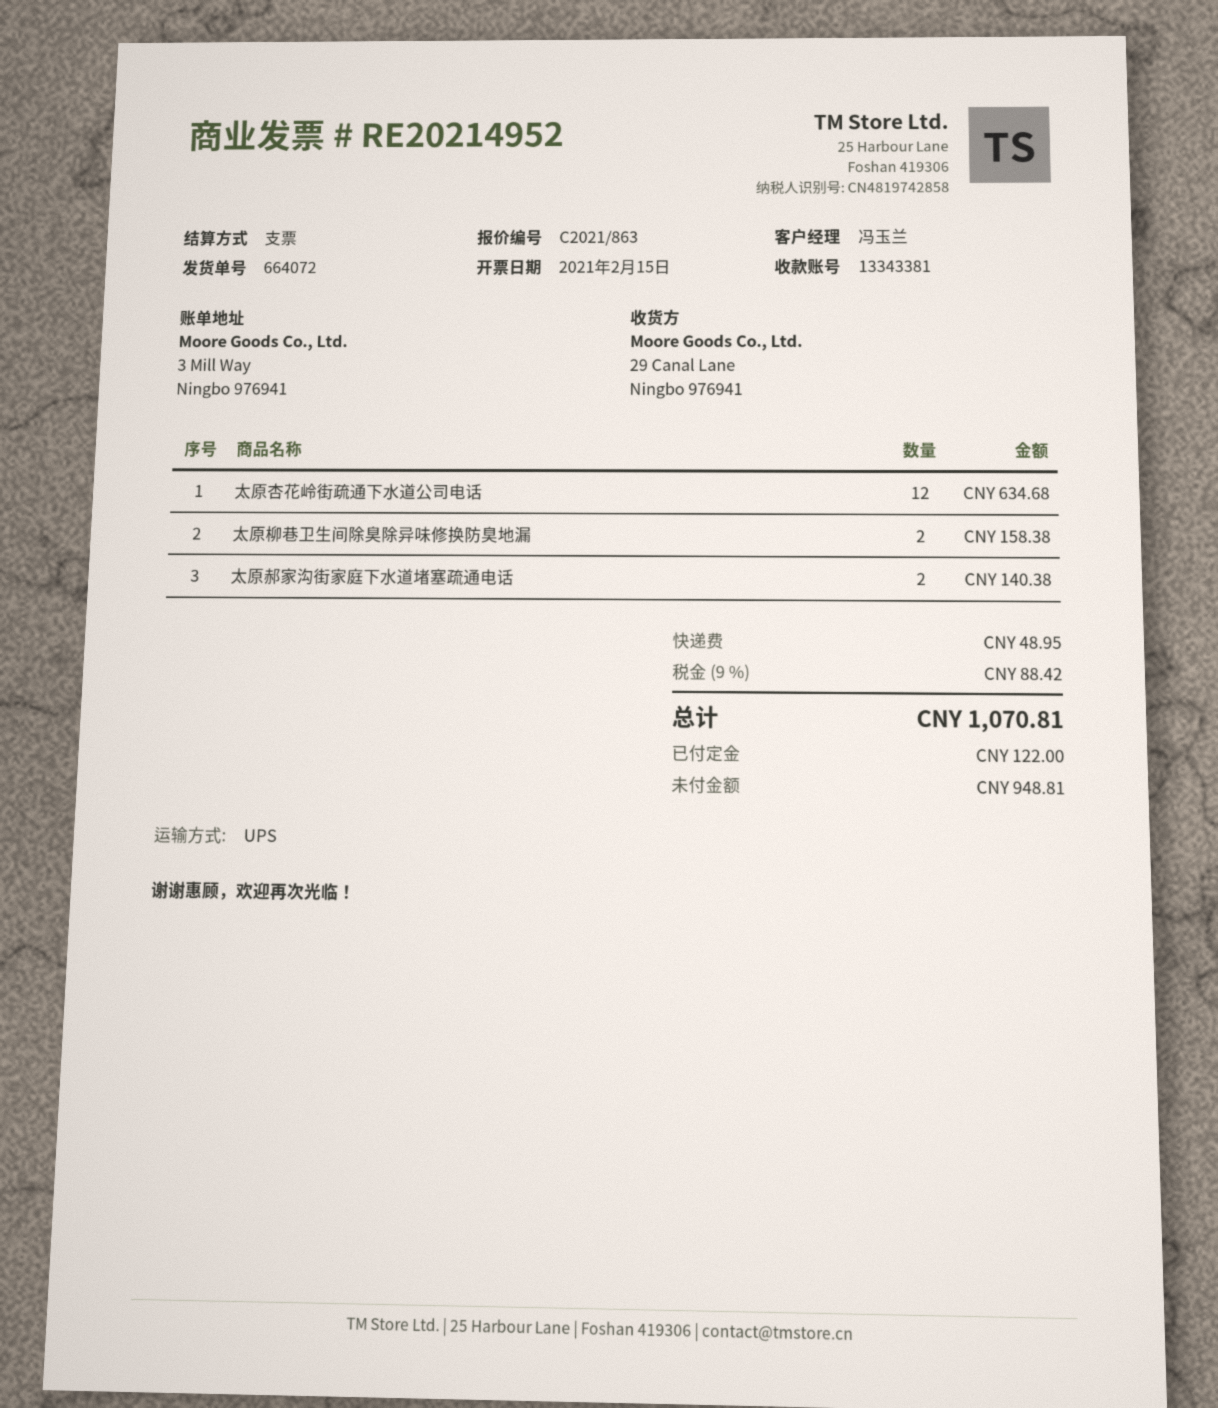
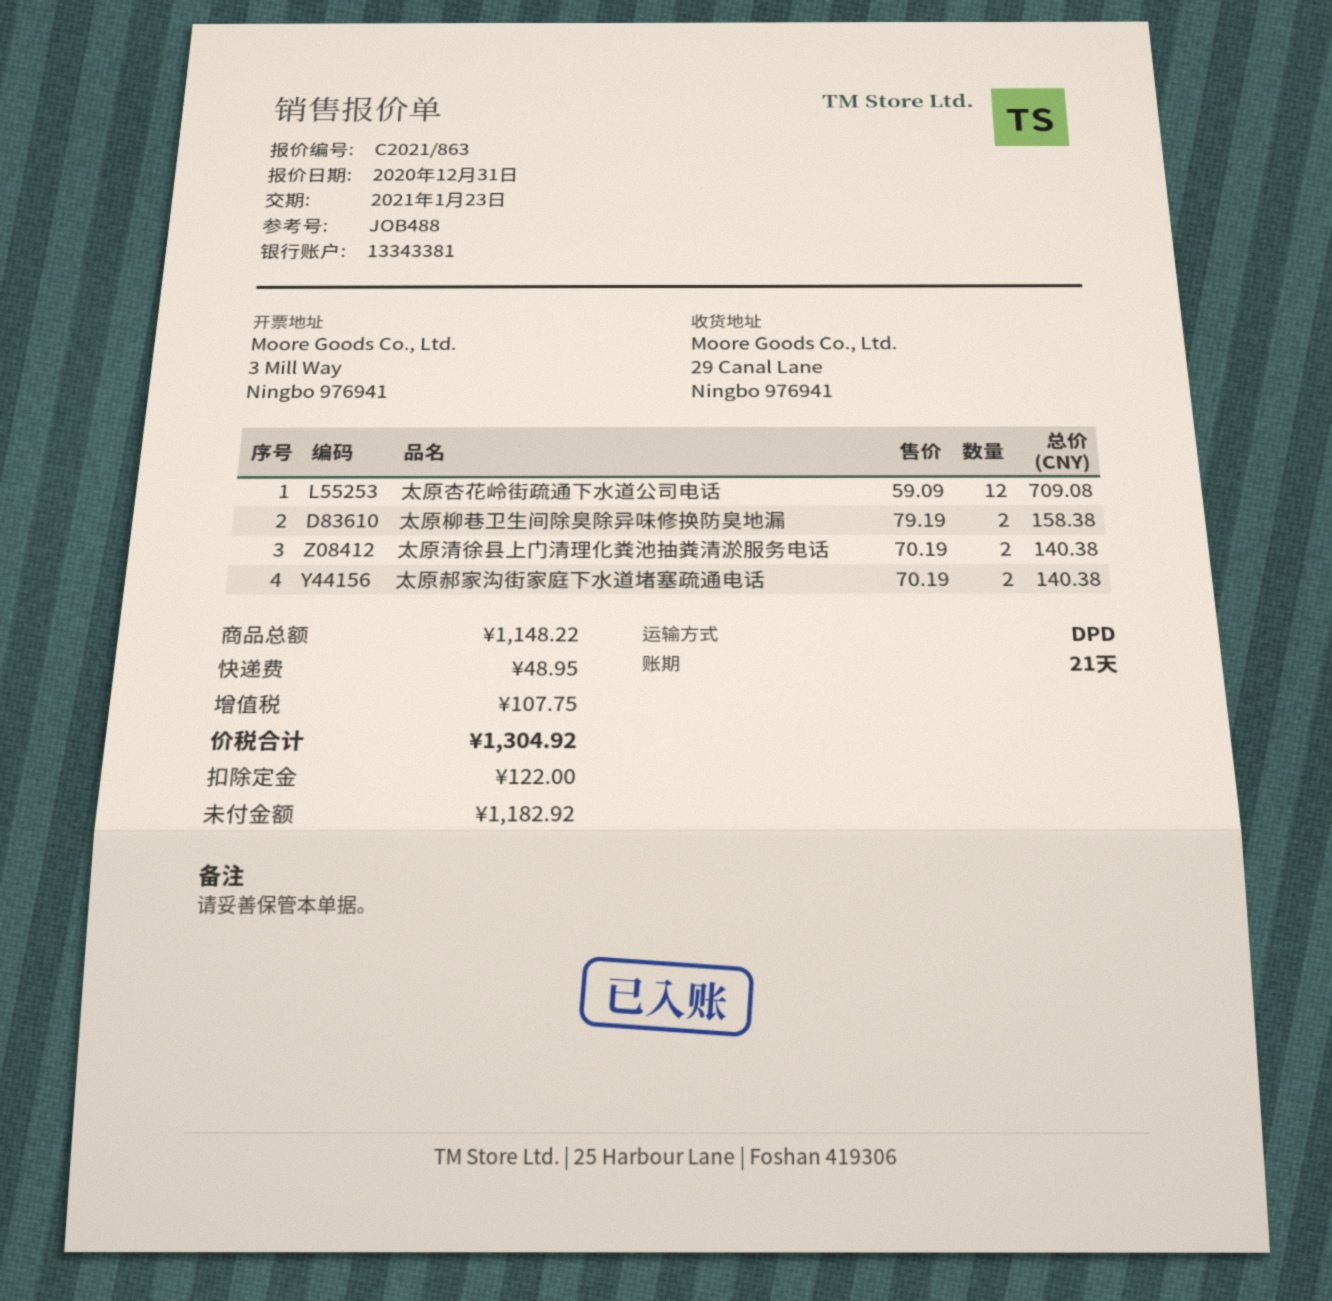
shipping method: UPS -> DPD
太原杏花岭街疏通下水道公司电话: 12 for 634.68 -> 12 for 709.08
太原清徐县上门清理化粪池抽粪清淤服务电话: none -> 2 for 140.38
tax: 88.42 -> 107.75
total: 1070.81 -> 1304.92
balance: 948.81 -> 1182.92

